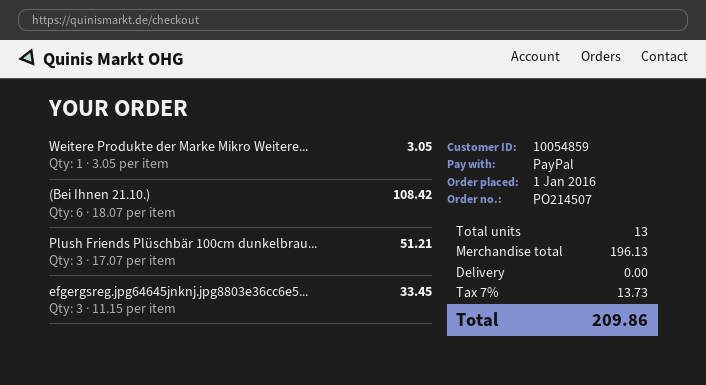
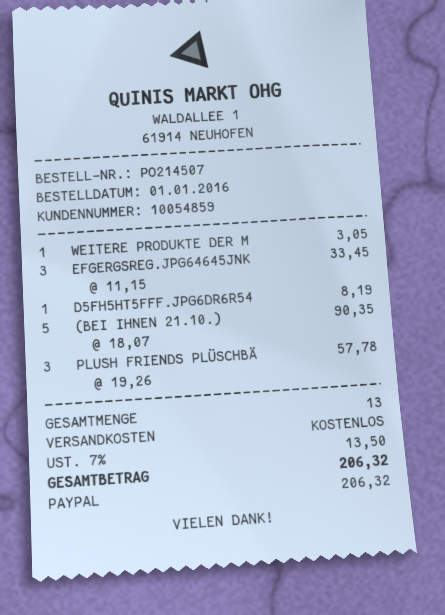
(Bei Ihnen 21.10.): 6 x 18.07 = 108.42 -> 5 x 18.07 = 90.35
Plush Friends Plüschbär 100cm dunkelbrau...: 3 x 17.07 = 51.21 -> 3 x 19.26 = 57.78
D5FH5HT5FFF.JPG6DR6R54: none -> 1 x 8.19 = 8.19
tax: 7% = 13.73 -> 7% = 13.50
total: 209.86 -> 206.32

